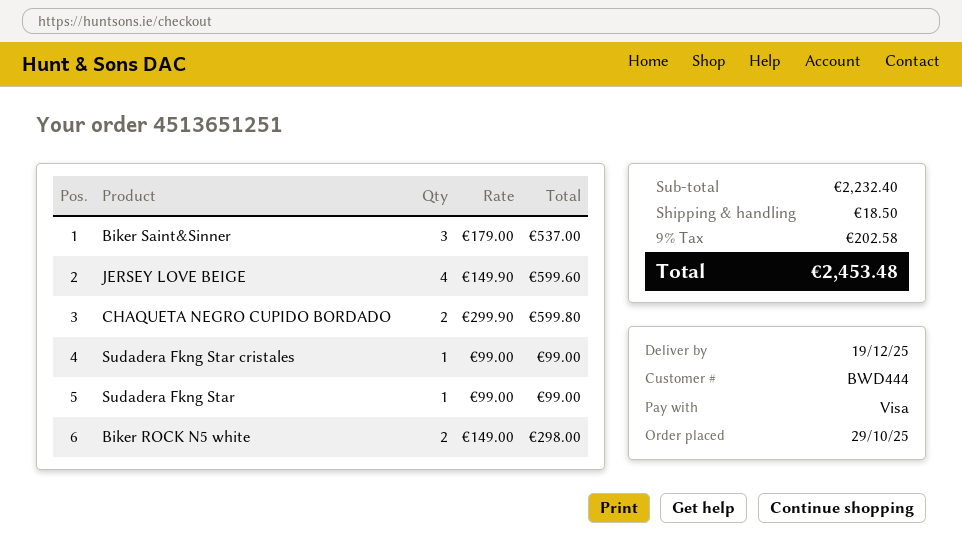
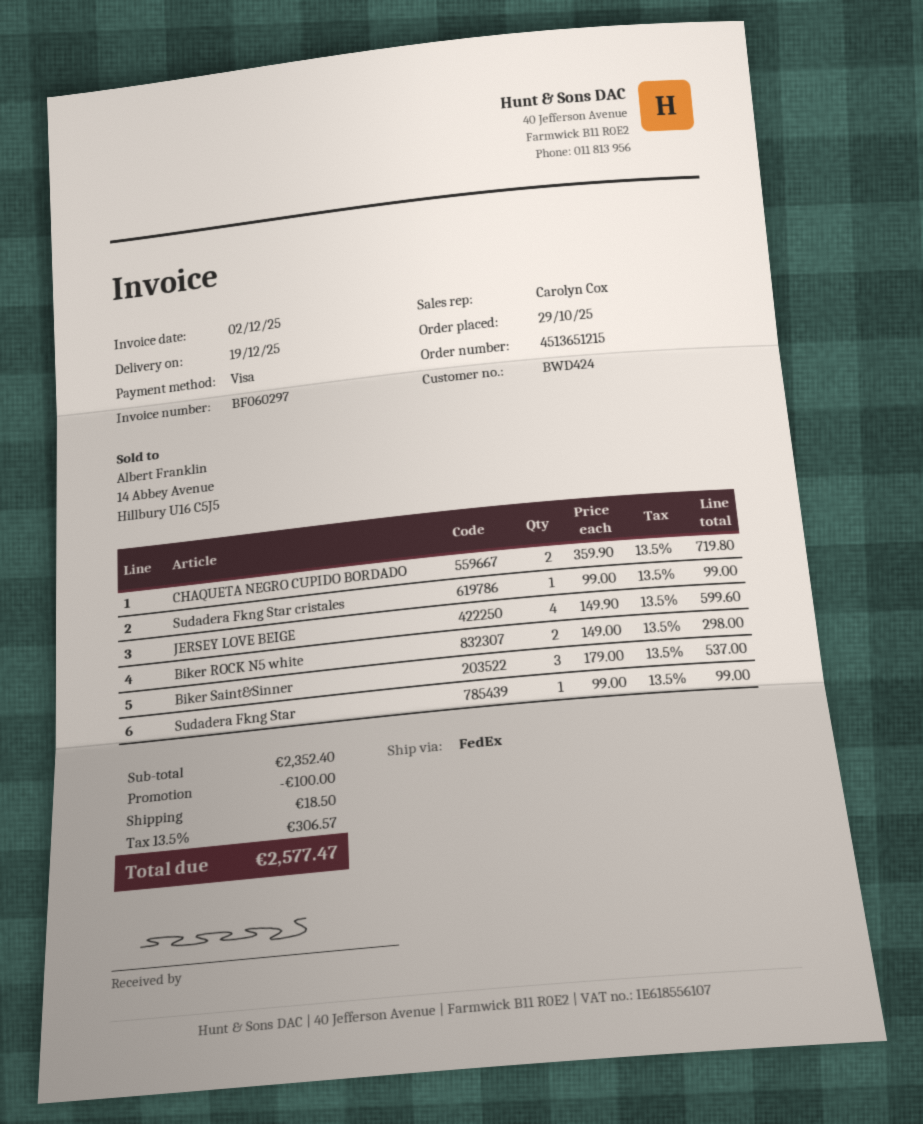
order number: 4513651251 -> 4513651215
customer number: BWD444 -> BWD424
CHAQUETA NEGRO CUPIDO BORDADO: 2 x 299.90 = 599.80 -> 2 x 359.90 = 719.80
subtotal: 2232.40 -> 2352.40
discount: none -> 100.00
tax: 9% = 202.58 -> 13.5% = 306.57
total: 2453.48 -> 2577.47

